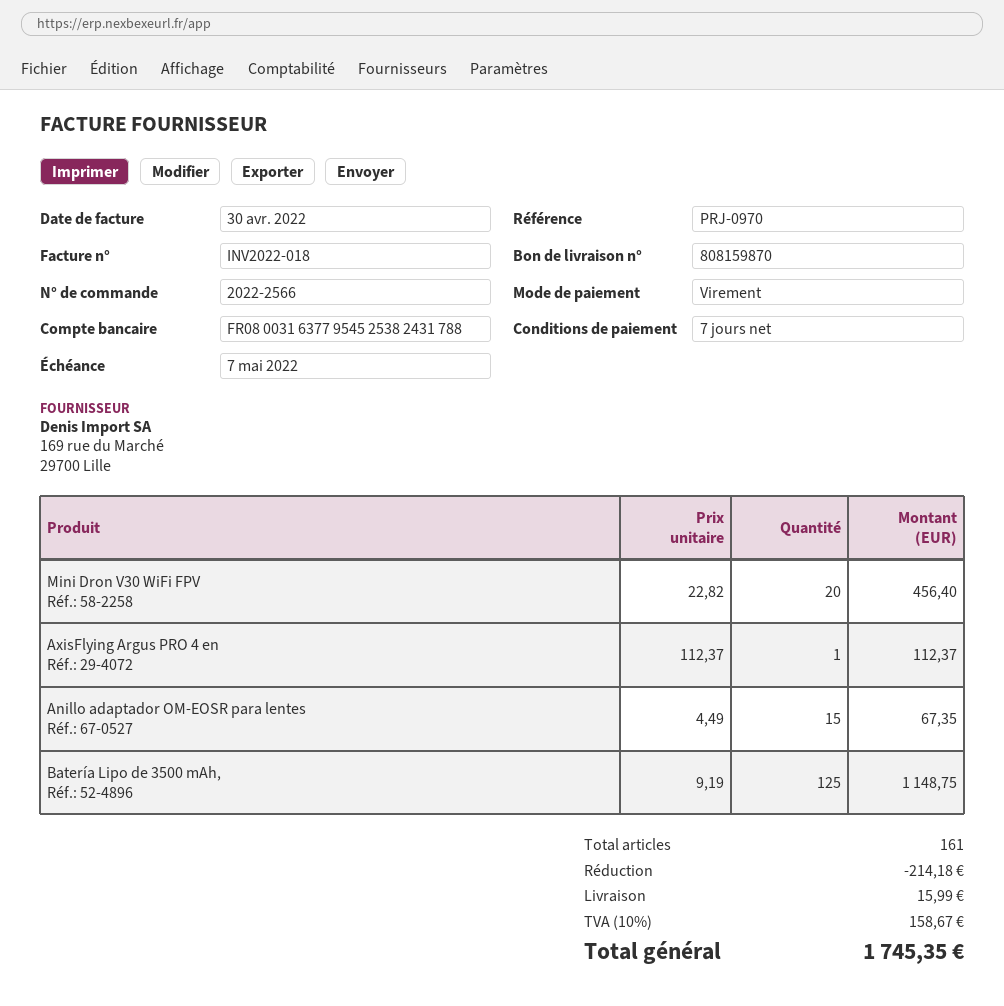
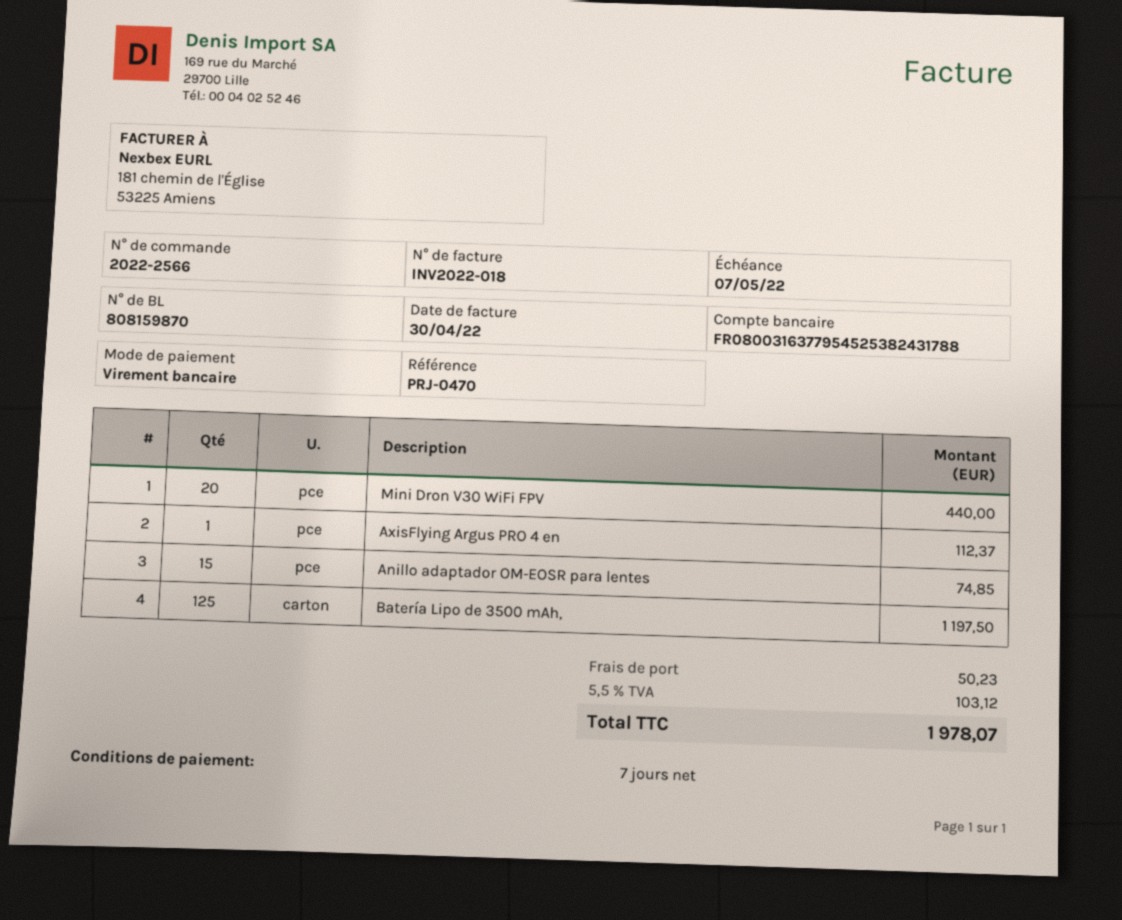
reference: PRJ-0970 -> PRJ-0470
Mini Dron V30 WiFi FPV: 20 for 456.40 -> 20 for 440.00
Anillo adaptador OM-EOSR para lentes: 15 for 67.35 -> 15 for 74.85
Batería Lipo de 3500 mAh,: 125 for 1148.75 -> 125 for 1197.50
discount: 214.18 -> none
shipping: 15.99 -> 50.23
tax: 10% = 158.67 -> 5.5% = 103.12
total: 1745.35 -> 1978.07

